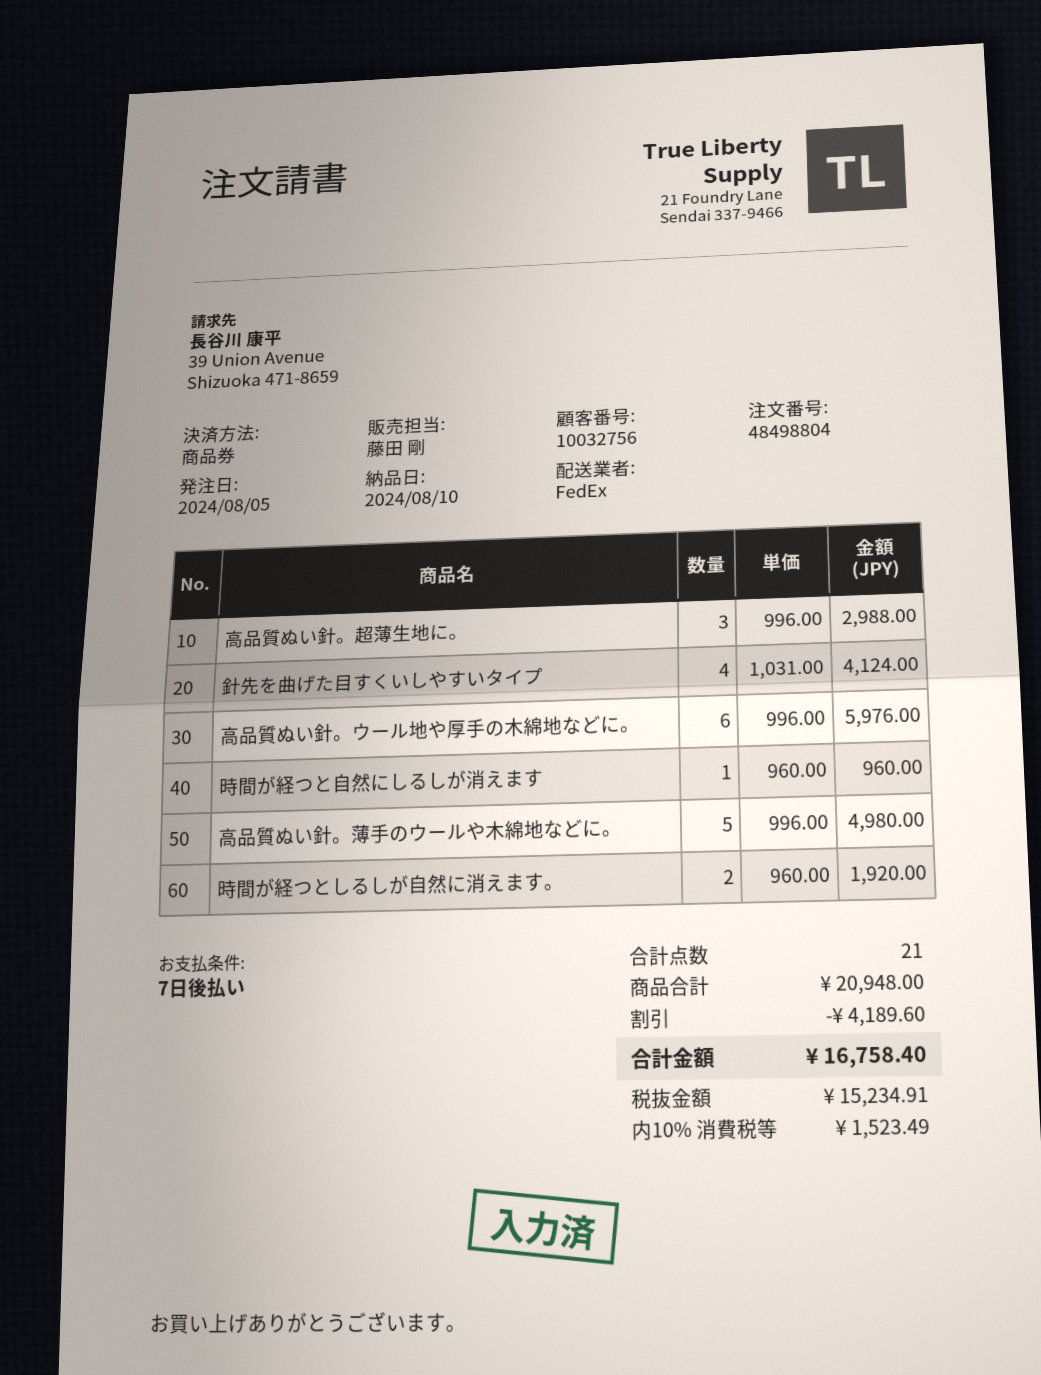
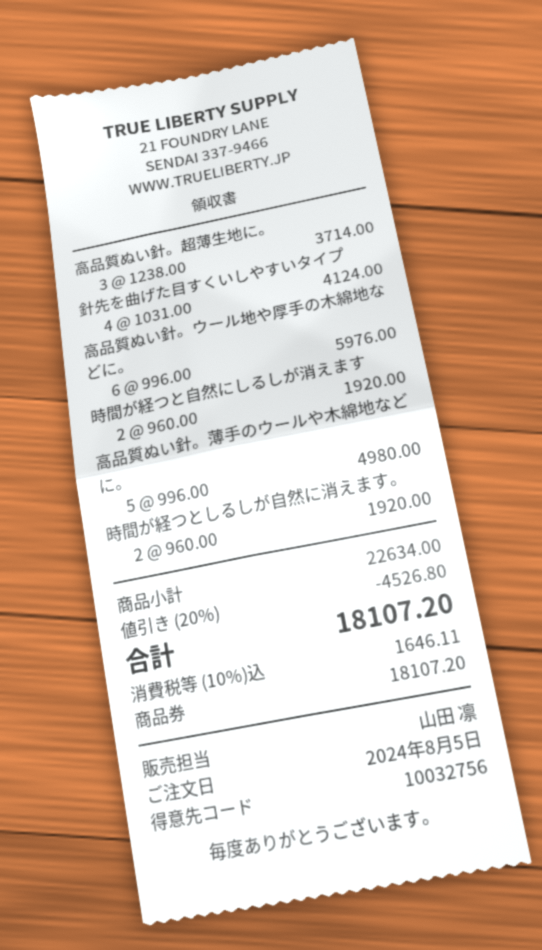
sales rep: 藤田 剛 -> 山田 凛
高品質ぬい針。超薄生地に。: 3 x 996.00 = 2988.00 -> 3 x 1238.00 = 3714.00
時間が経つと自然にしるしが消えます: 1 x 960.00 = 960.00 -> 2 x 960.00 = 1920.00
subtotal: 20948.00 -> 22634.00
discount: 4189.60 -> 4526.80
tax: 10% = 1523.49 -> 10% = 1646.11
total: 16758.40 -> 18107.20

